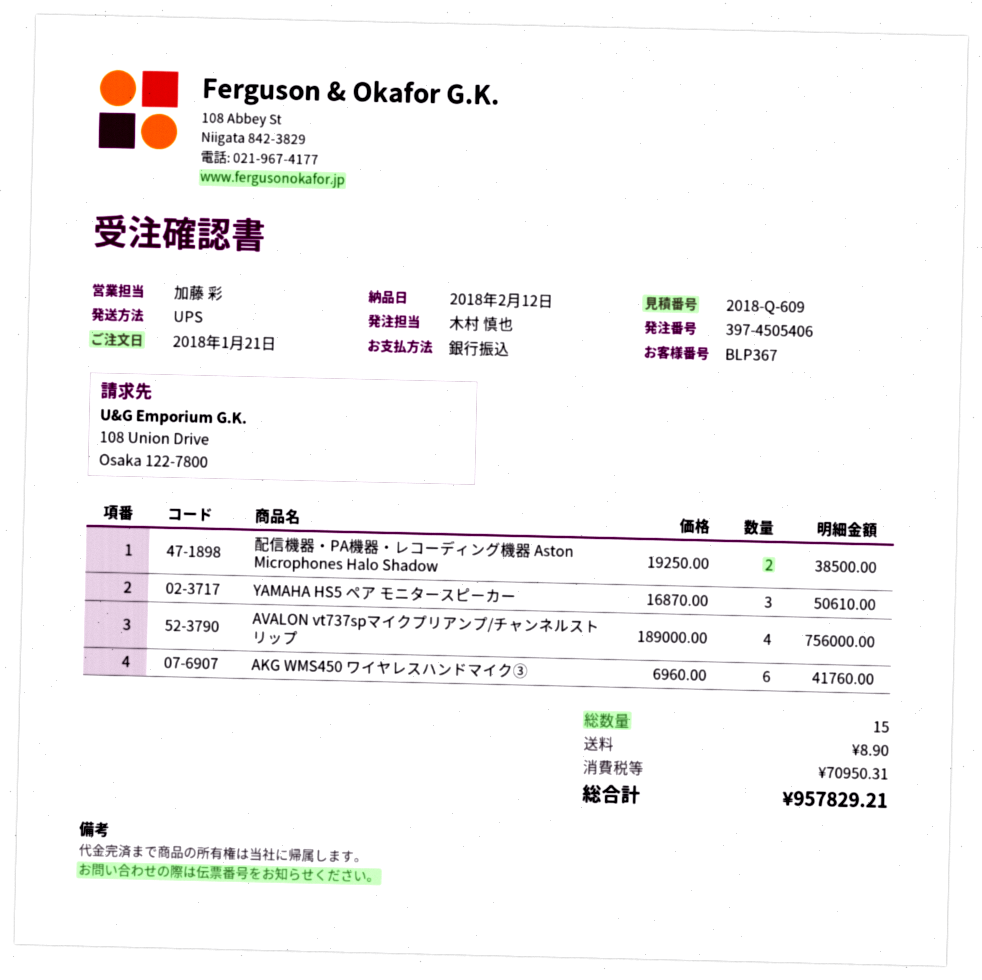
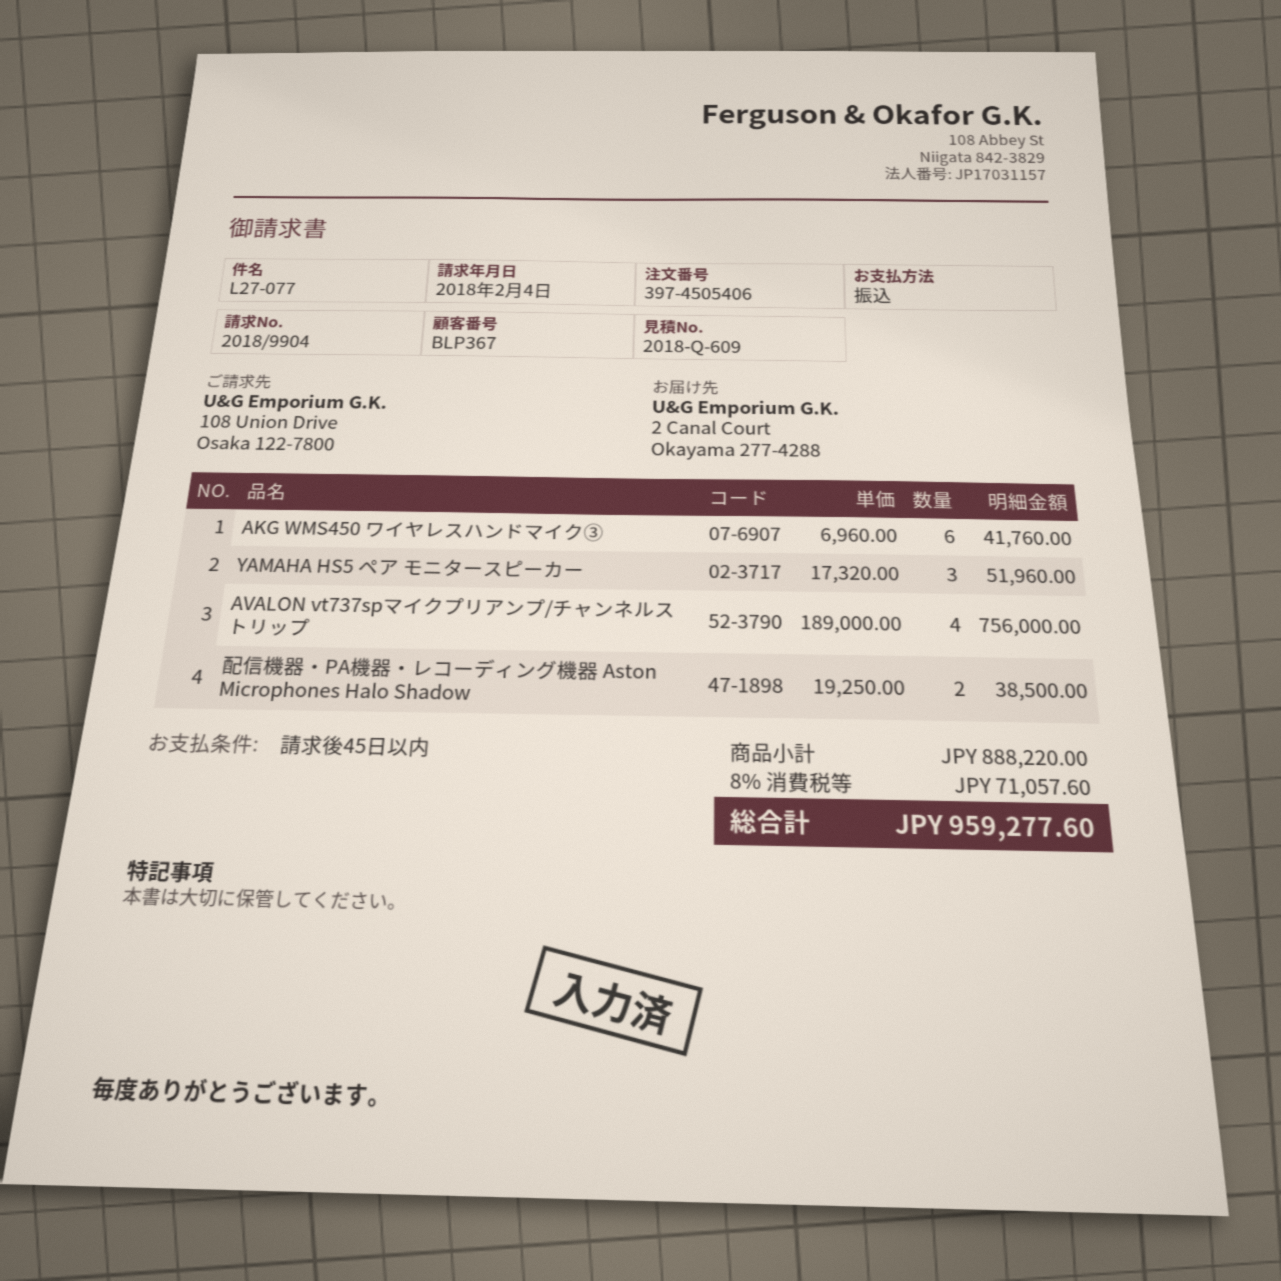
YAMAHA HS5 ペア モニタースピーカー: 3 x 16870.00 = 50610.00 -> 3 x 17320.00 = 51960.00
shipping: 8.90 -> none
tax: 70950.31 -> 71057.60
total: 957829.21 -> 959277.60

